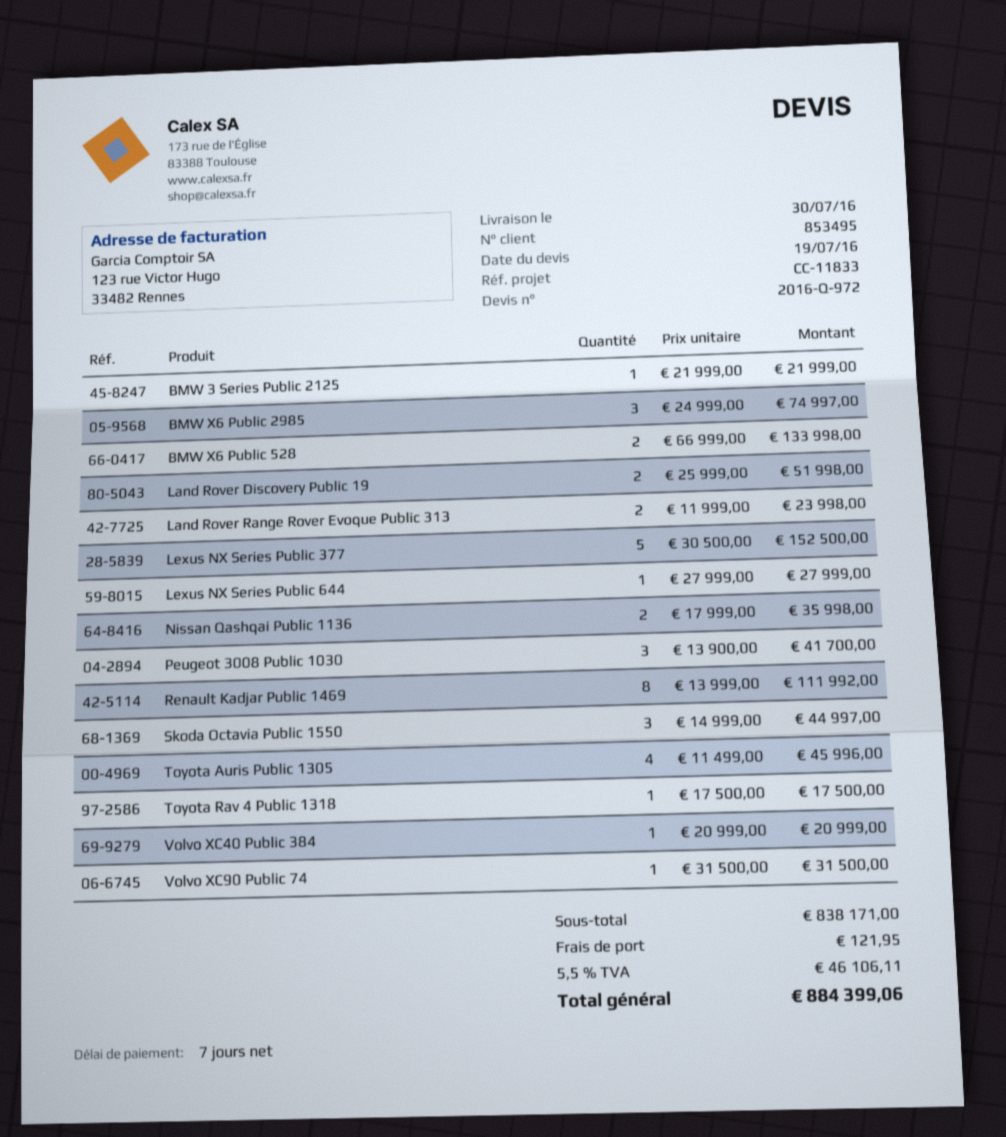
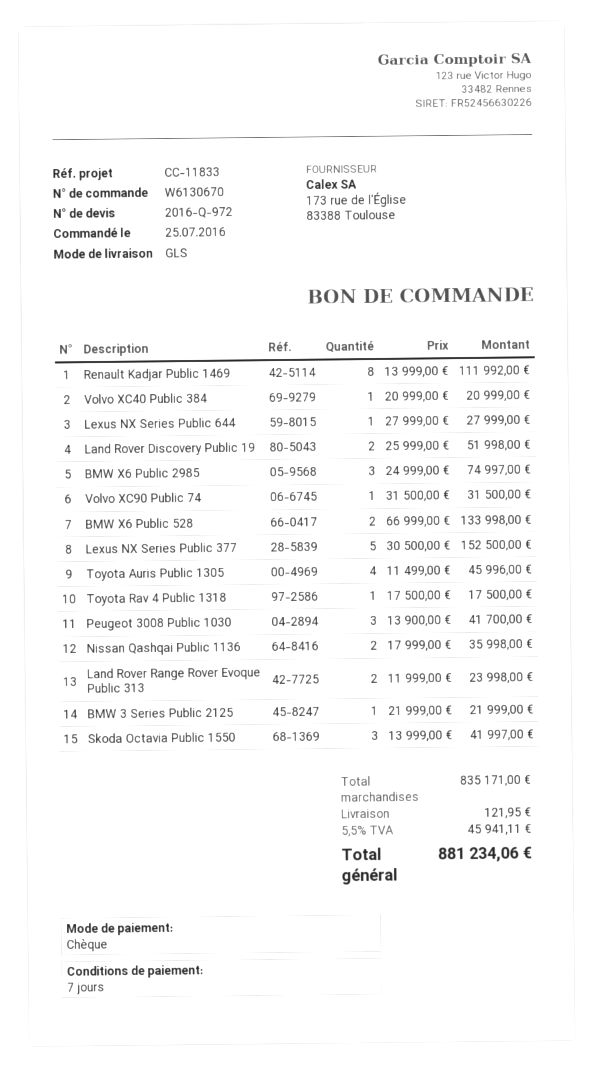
Skoda Octavia Public 1550: 3 x 14999.00 = 44997.00 -> 3 x 13999.00 = 41997.00
subtotal: 838171.00 -> 835171.00
tax: 5.5% = 46106.11 -> 5.5% = 45941.11
total: 884399.06 -> 881234.06

